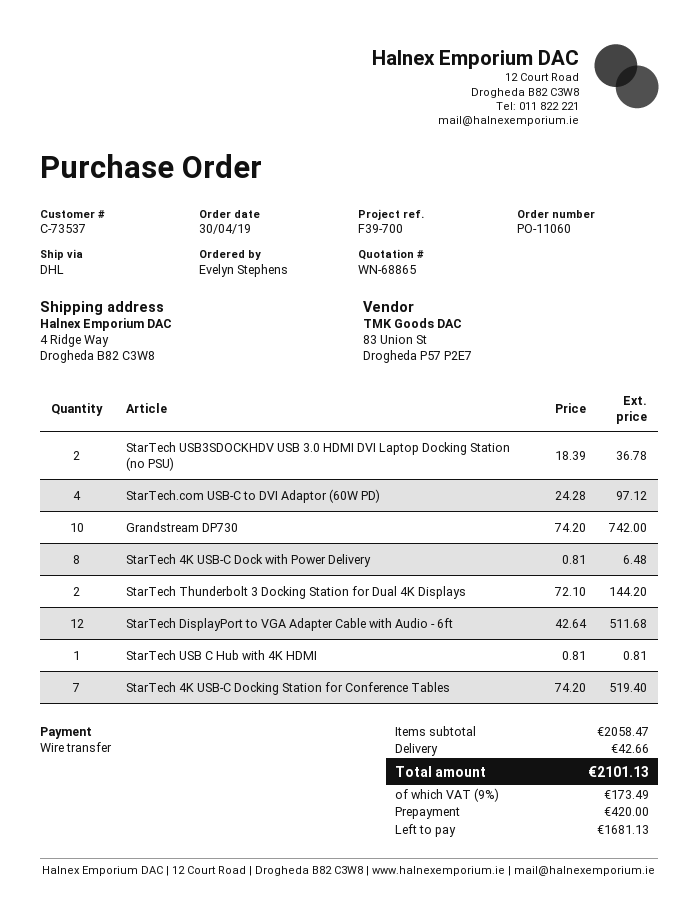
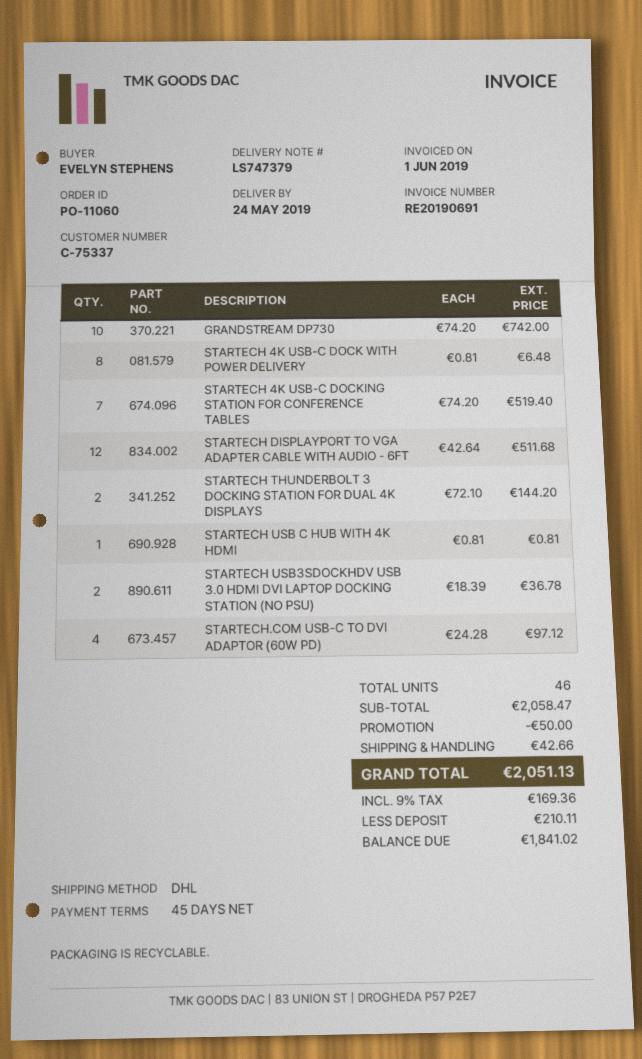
customer number: C-73537 -> C-75337
discount: none -> 50.00
tax: 9% = 173.49 -> 9% = 169.36
total: 2101.13 -> 2051.13
deposit: 420.00 -> 210.11
balance: 1681.13 -> 1841.02

